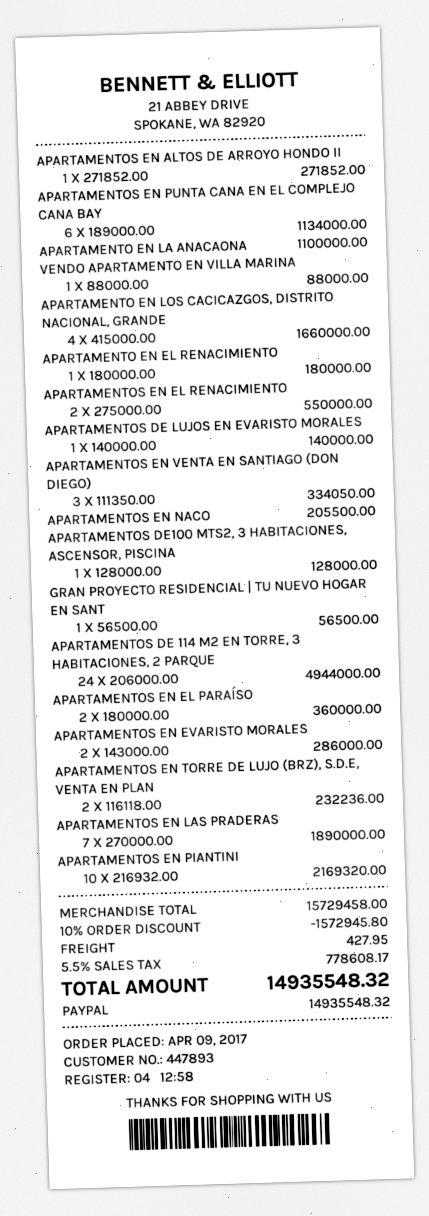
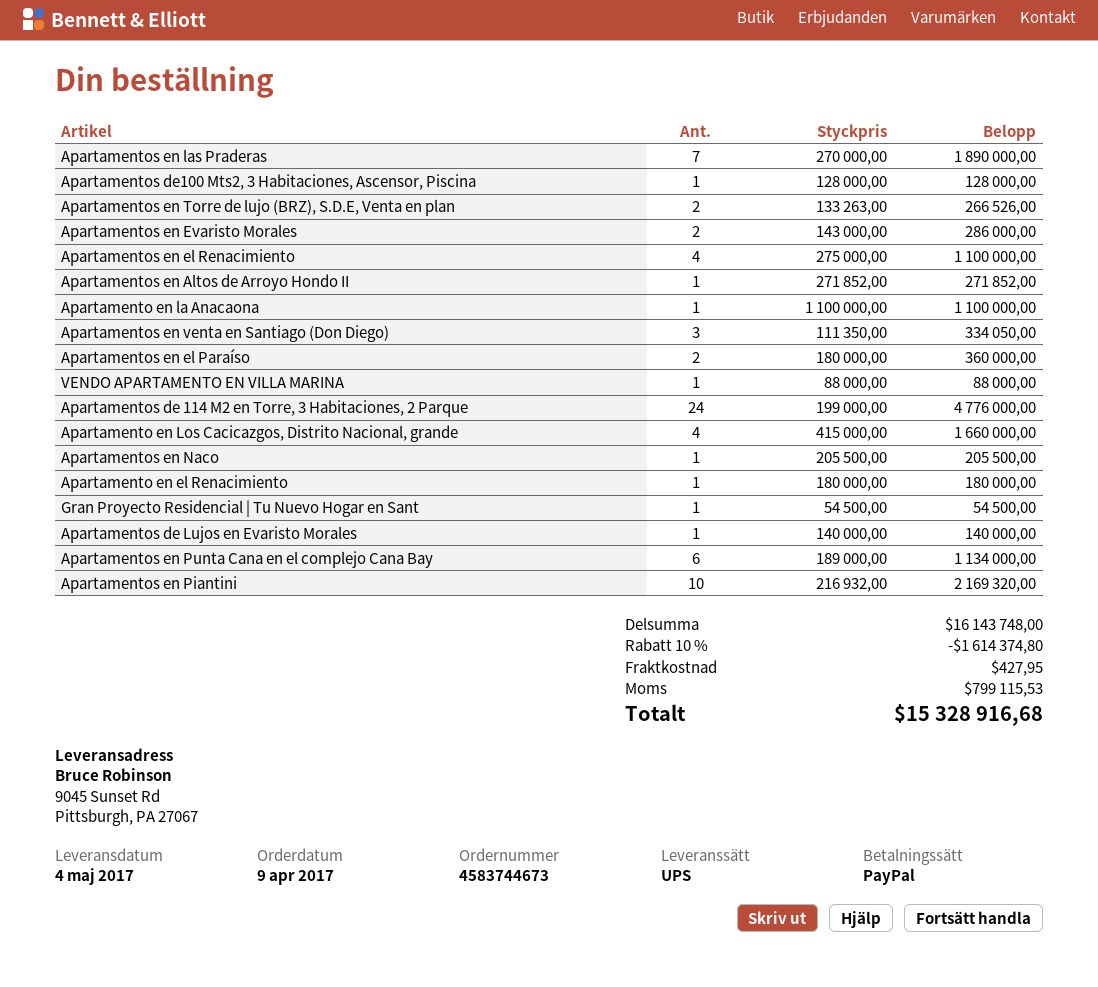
APARTAMENTOS EN EL RENACIMIENTO: 2 x 275000.00 = 550000.00 -> 4 x 275000.00 = 1100000.00
GRAN PROYECTO RESIDENCIAL | TU NUEVO HOGAR EN SANT: 1 x 56500.00 = 56500.00 -> 1 x 54500.00 = 54500.00
APARTAMENTOS DE 114 M2 EN TORRE, 3 HABITACIONES, 2 PARQUE: 24 x 206000.00 = 4944000.00 -> 24 x 199000.00 = 4776000.00
APARTAMENTOS EN TORRE DE LUJO (BRZ), S.D.E, VENTA EN PLAN: 2 x 116118.00 = 232236.00 -> 2 x 133263.00 = 266526.00
subtotal: 15729458.00 -> 16143748.00
discount: 10% = 1572945.80 -> 10% = 1614374.80
tax: 778608.17 -> 799115.53
total: 14935548.32 -> 15328916.68

